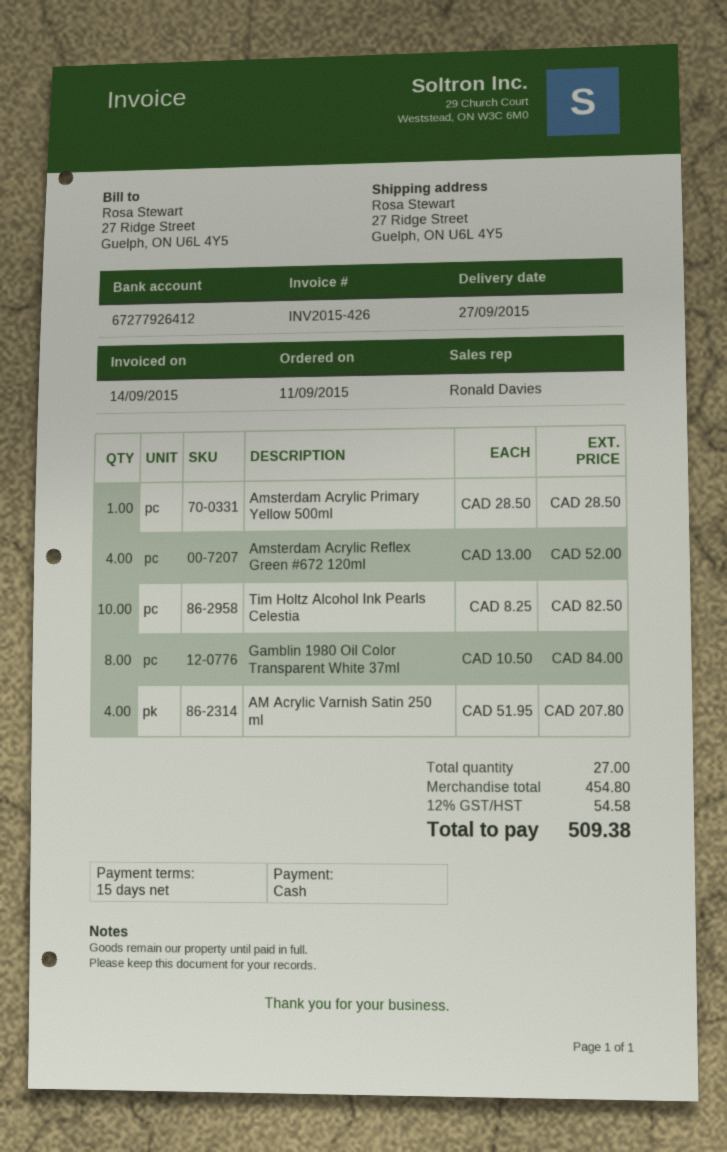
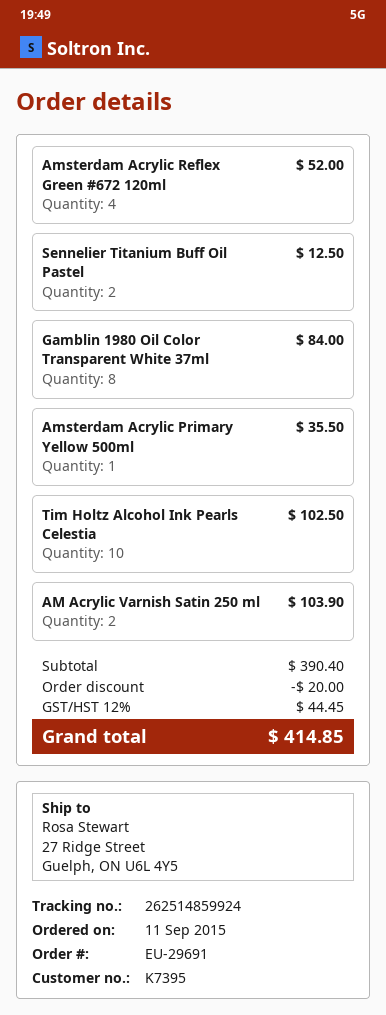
Amsterdam Acrylic Primary Yellow 500ml: 1 for 28.50 -> 1 for 35.50
Tim Holtz Alcohol Ink Pearls Celestia: 10 for 82.50 -> 10 for 102.50
AM Acrylic Varnish Satin 250 ml: 4 for 207.80 -> 2 for 103.90
Sennelier Titanium Buff Oil Pastel: none -> 2 for 12.50
subtotal: 454.80 -> 390.40
discount: none -> 20.00
tax: 12% = 54.58 -> 12% = 44.45
total: 509.38 -> 414.85

